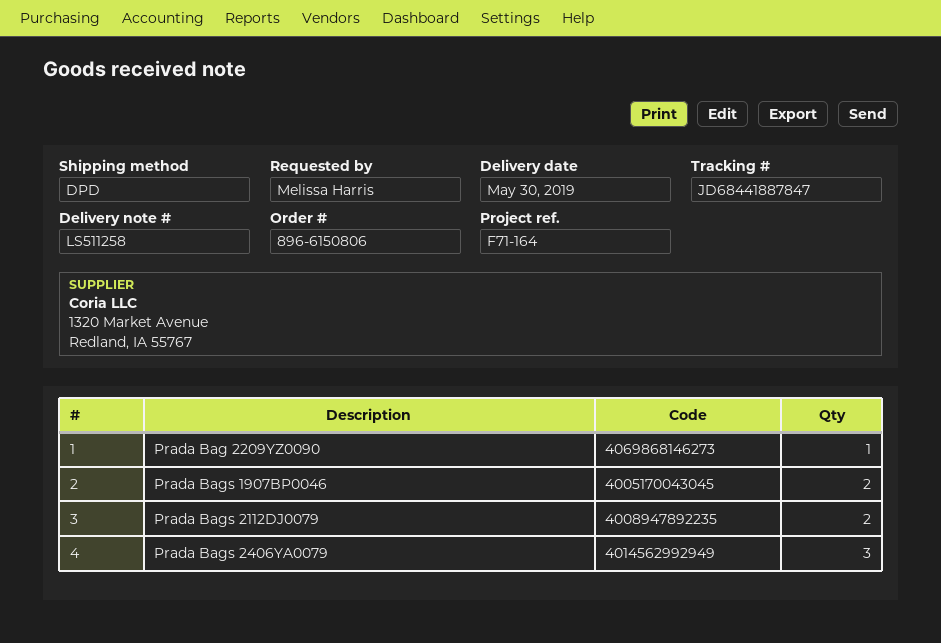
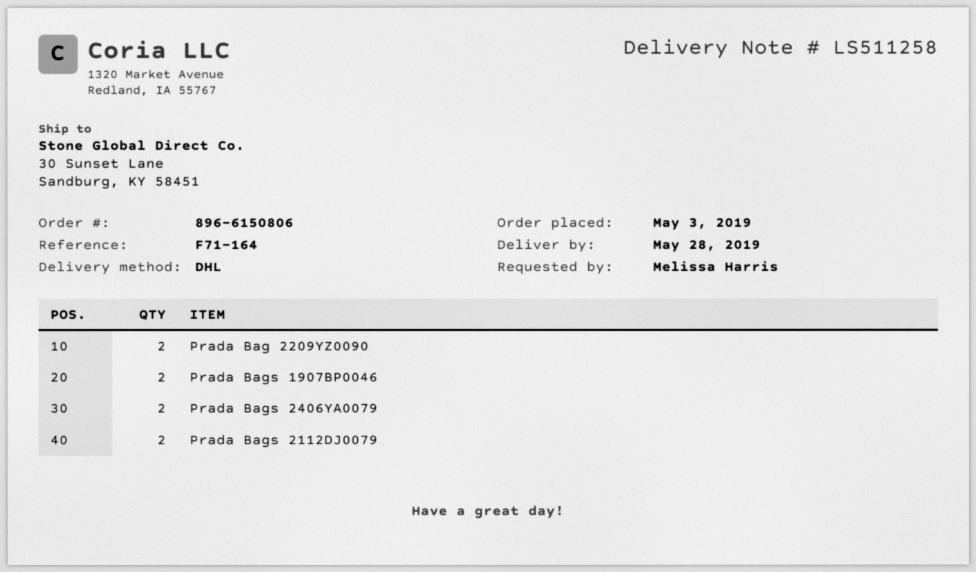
delivery date: 2019-05-30 -> 2019-05-28
shipping method: DPD -> DHL
Prada Bag 2209YZ0090: 1 -> 2
Prada Bags 2406YA0079: 3 -> 2

